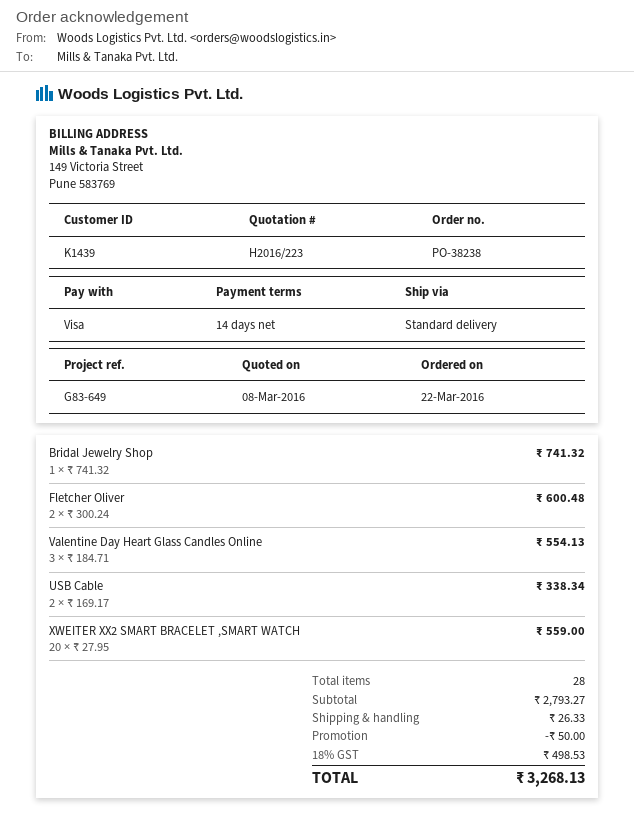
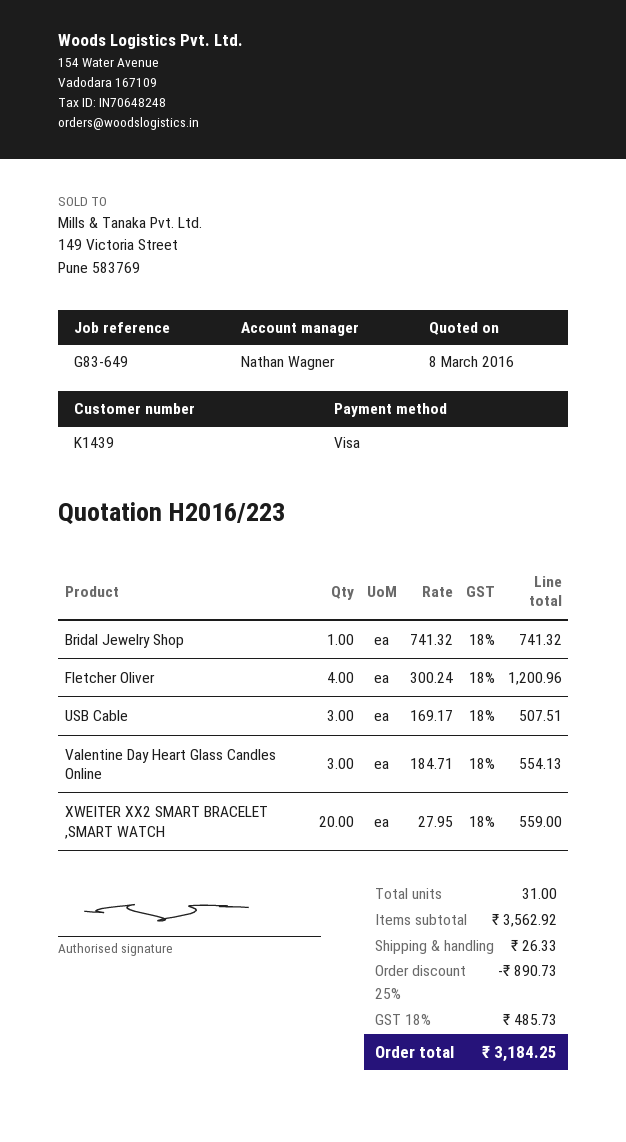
Fletcher Oliver: 2 x 300.24 = 600.48 -> 4 x 300.24 = 1200.96
USB Cable: 2 x 169.17 = 338.34 -> 3 x 169.17 = 507.51
total quantity: 28 -> 31
subtotal: 2793.27 -> 3562.92
discount: 50.00 -> 890.73
tax: 18% = 498.53 -> 18% = 485.73
total: 3268.13 -> 3184.25

